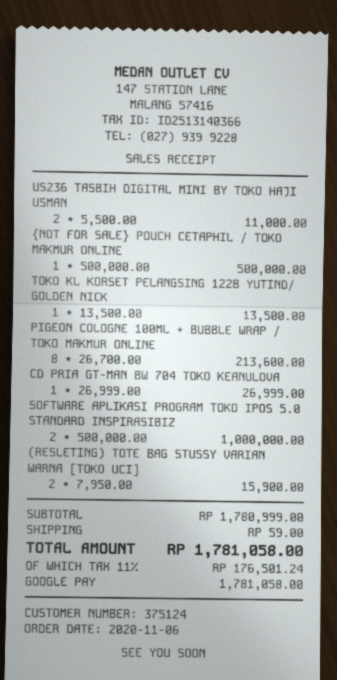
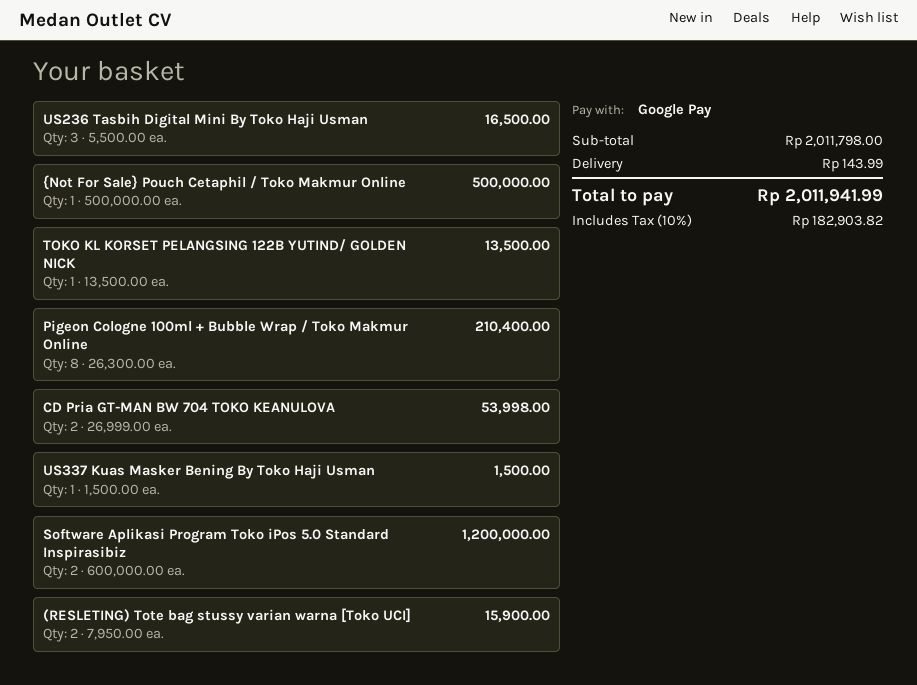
US236 TASBIH DIGITAL MINI BY TOKO HAJI USMAN: 2 x 5500.00 = 11000.00 -> 3 x 5500.00 = 16500.00
PIGEON COLOGNE 100ML + BUBBLE WRAP / TOKO MAKMUR ONLINE: 8 x 26700.00 = 213600.00 -> 8 x 26300.00 = 210400.00
CD PRIA GT-MAN BW 704 TOKO KEANULOVA: 1 x 26999.00 = 26999.00 -> 2 x 26999.00 = 53998.00
SOFTWARE APLIKASI PROGRAM TOKO IPOS 5.0 STANDARD INSPIRASIBIZ: 2 x 500000.00 = 1000000.00 -> 2 x 600000.00 = 1200000.00
US337 Kuas Masker Bening By Toko Haji Usman: none -> 1 x 1500.00 = 1500.00
subtotal: 1780999.00 -> 2011798.00
shipping: 59.00 -> 143.99
tax: 11% = 176501.24 -> 10% = 182903.82
total: 1781058.00 -> 2011941.99

